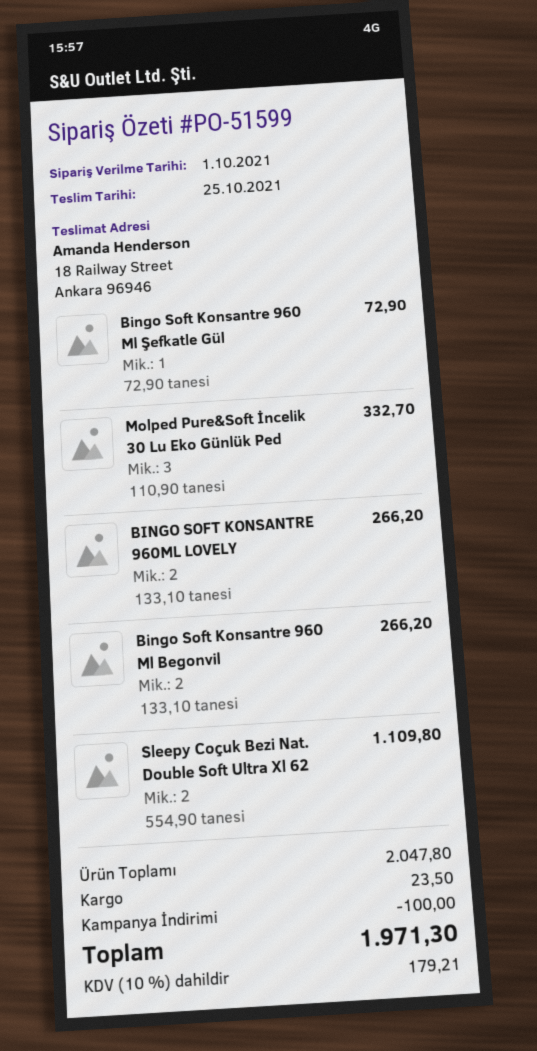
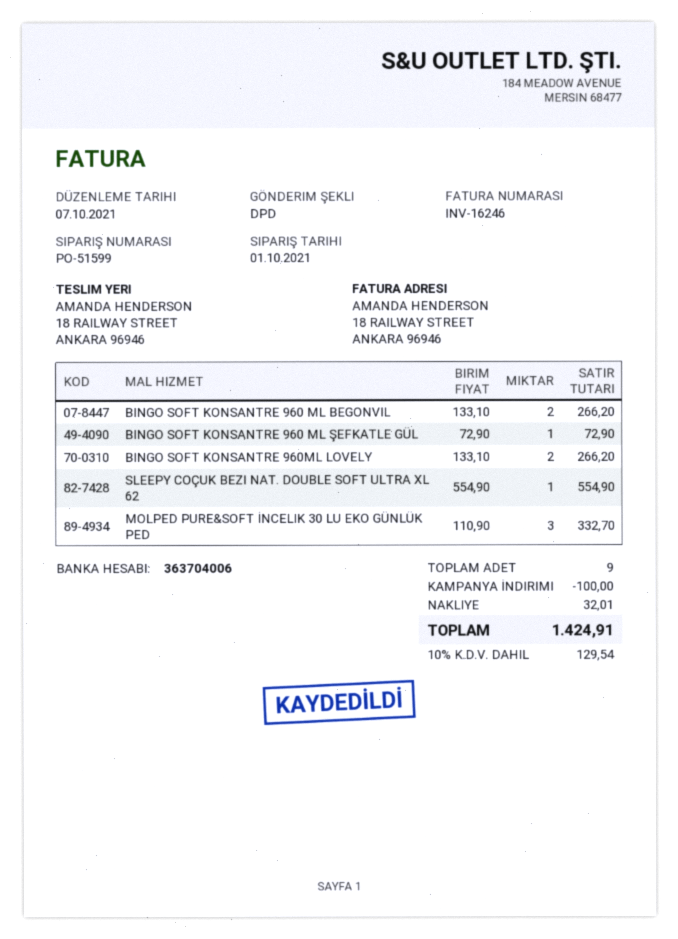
Sleepy Coçuk Bezi Nat. Double Soft Ultra Xl 62: 2 x 554.90 = 1109.80 -> 1 x 554.90 = 554.90
shipping: 23.50 -> 32.01
tax: 10% = 179.21 -> 10% = 129.54
total: 1971.30 -> 1424.91

